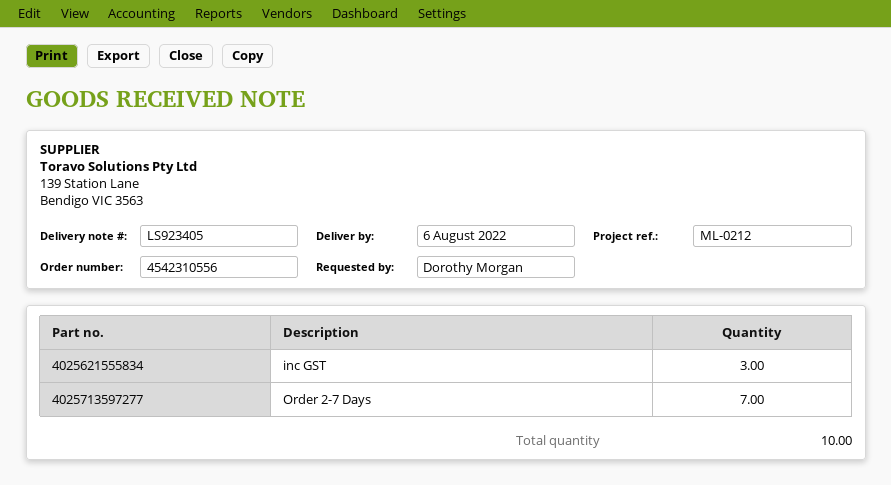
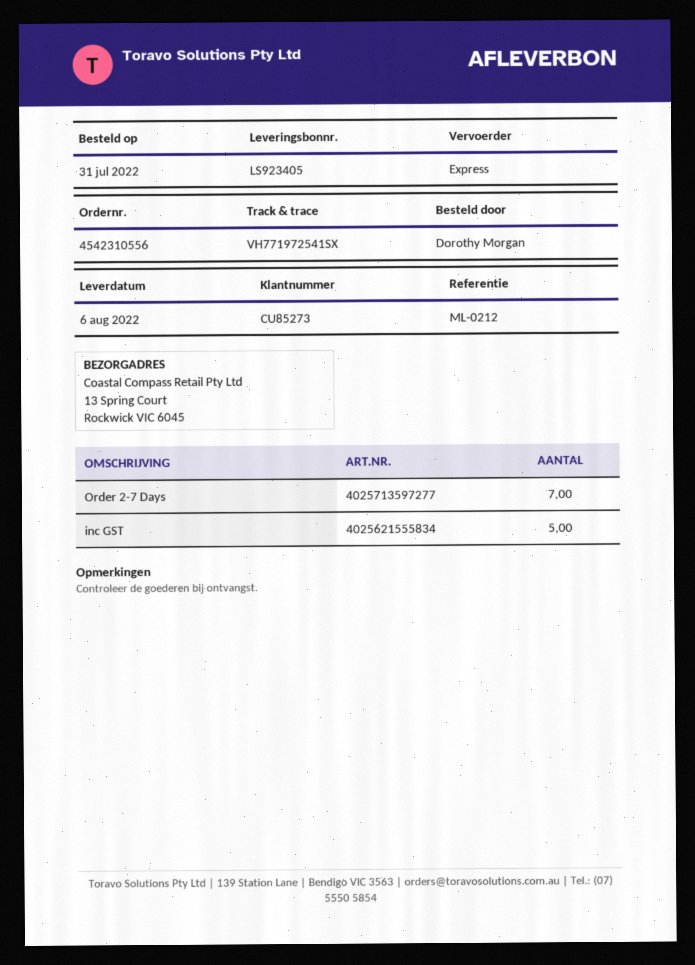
inc GST: 3 -> 5

